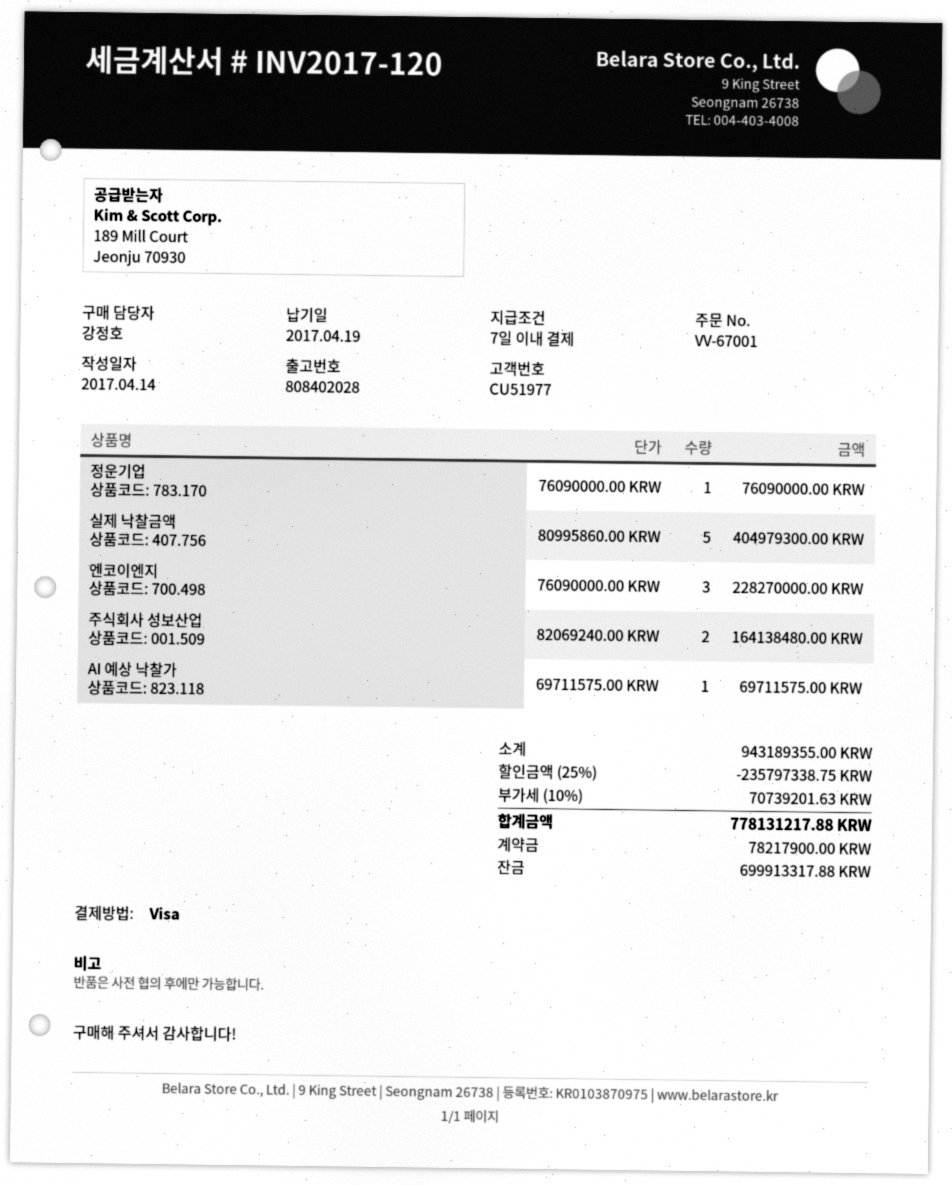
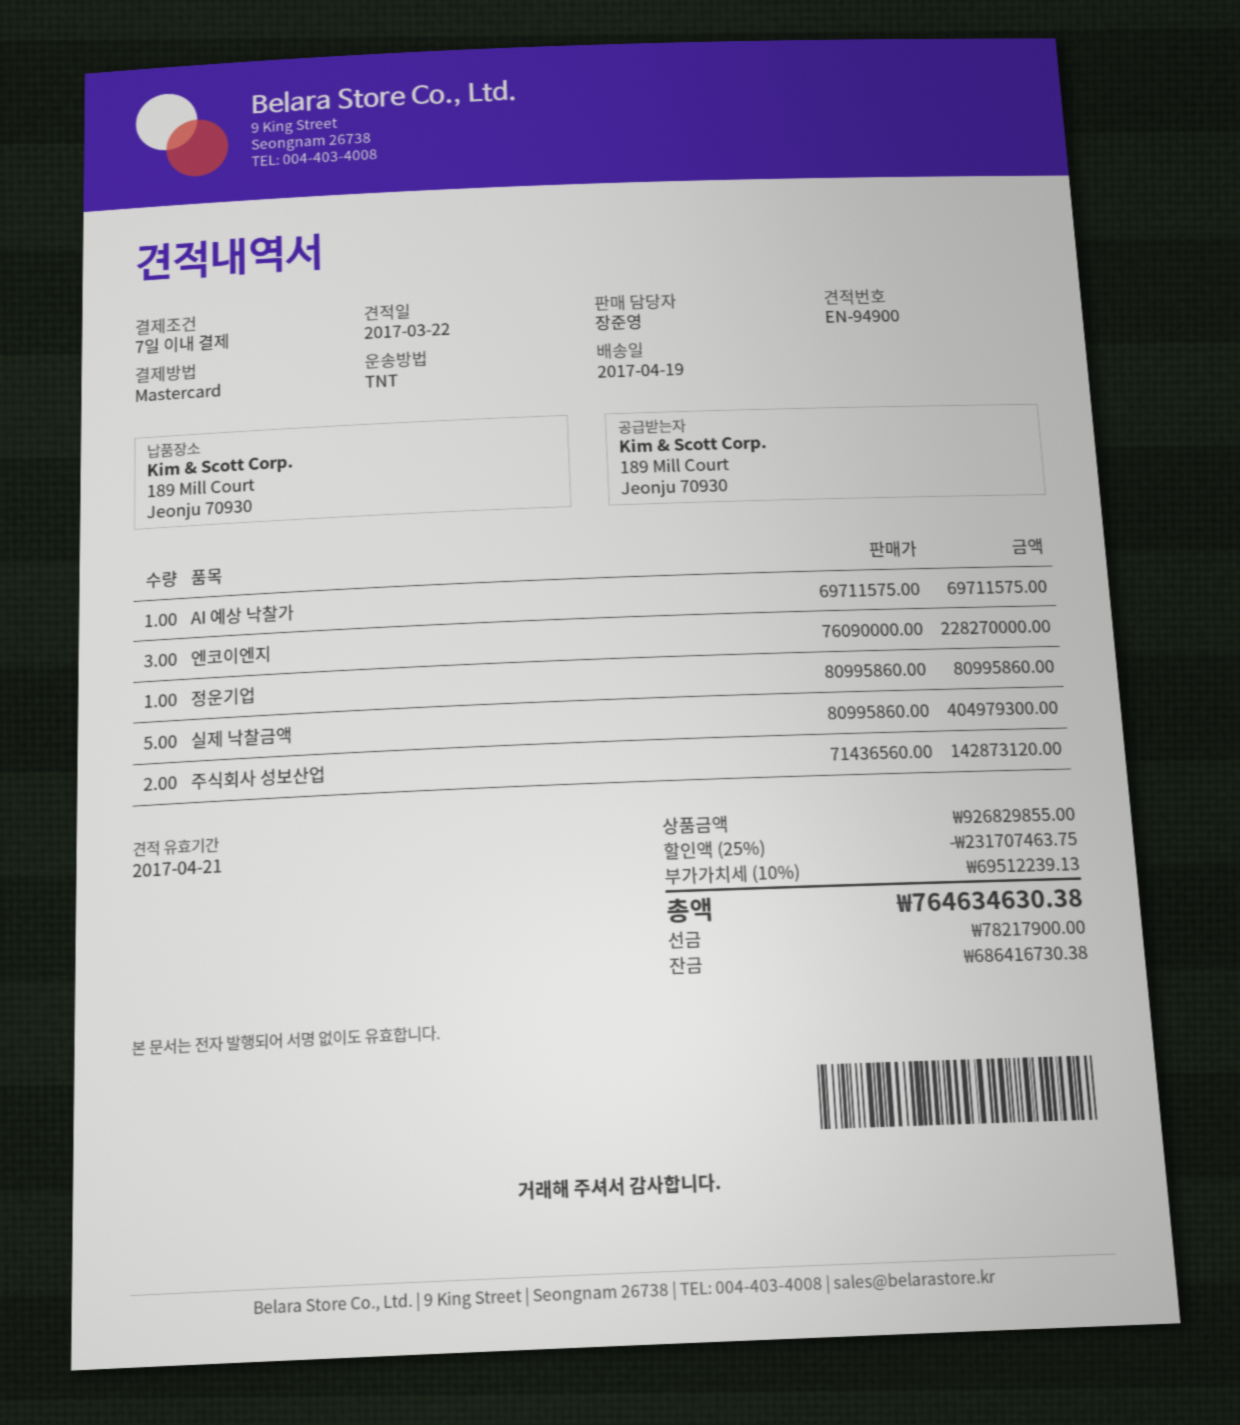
payment method: Visa -> Mastercard
정운기업: 1 x 76090000.00 = 76090000.00 -> 1 x 80995860.00 = 80995860.00
주식회사 성보산업: 2 x 82069240.00 = 164138480.00 -> 2 x 71436560.00 = 142873120.00
subtotal: 943189355.00 -> 926829855.00
discount: 25% = 235797338.75 -> 25% = 231707463.75
tax: 10% = 70739201.63 -> 10% = 69512239.13
total: 778131217.88 -> 764634630.38
balance: 699913317.88 -> 686416730.38

